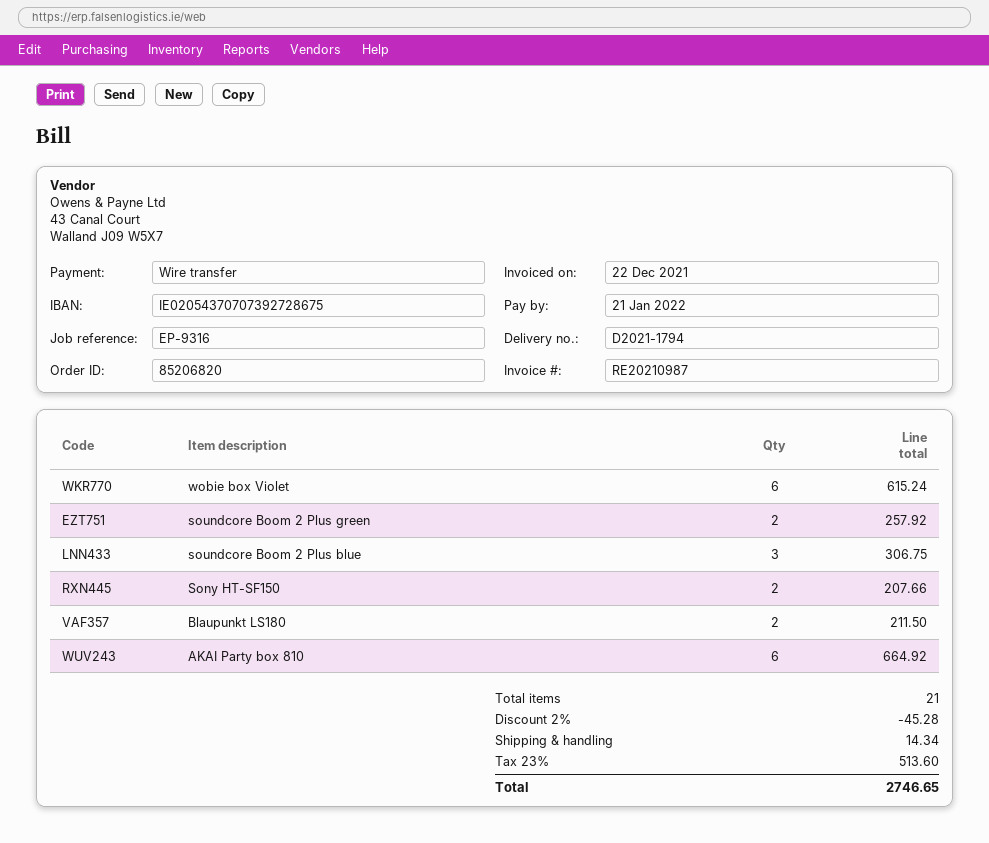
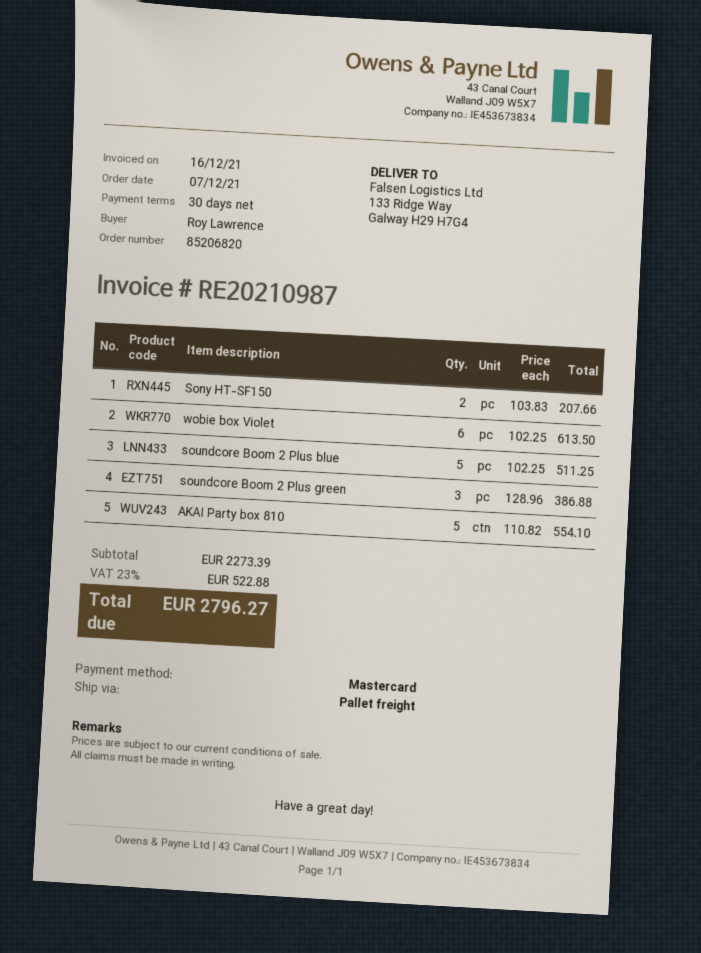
invoice date: 2021-12-22 -> 2021-12-16
payment method: bank transfer -> Mastercard
wobie box Violet: 6 for 615.24 -> 6 for 613.50
soundcore Boom 2 Plus green: 2 for 257.92 -> 3 for 386.88
soundcore Boom 2 Plus blue: 3 for 306.75 -> 5 for 511.25
Blaupunkt LS180: 2 for 211.50 -> none
AKAI Party box 810: 6 for 664.92 -> 5 for 554.10
discount: 2% = 45.28 -> none
shipping: 14.34 -> none
tax: 23% = 513.60 -> 23% = 522.88
total: 2746.65 -> 2796.27

